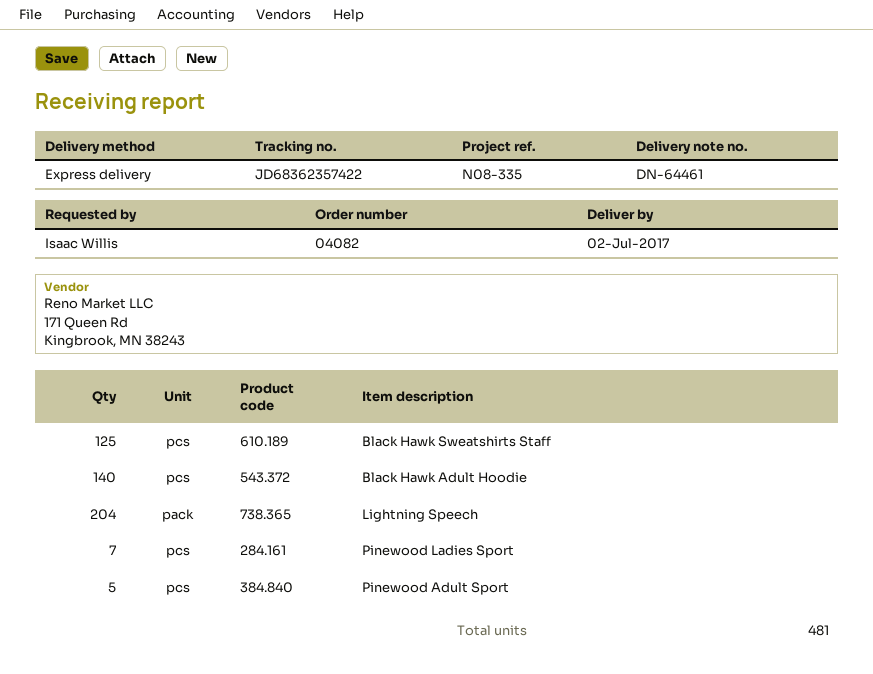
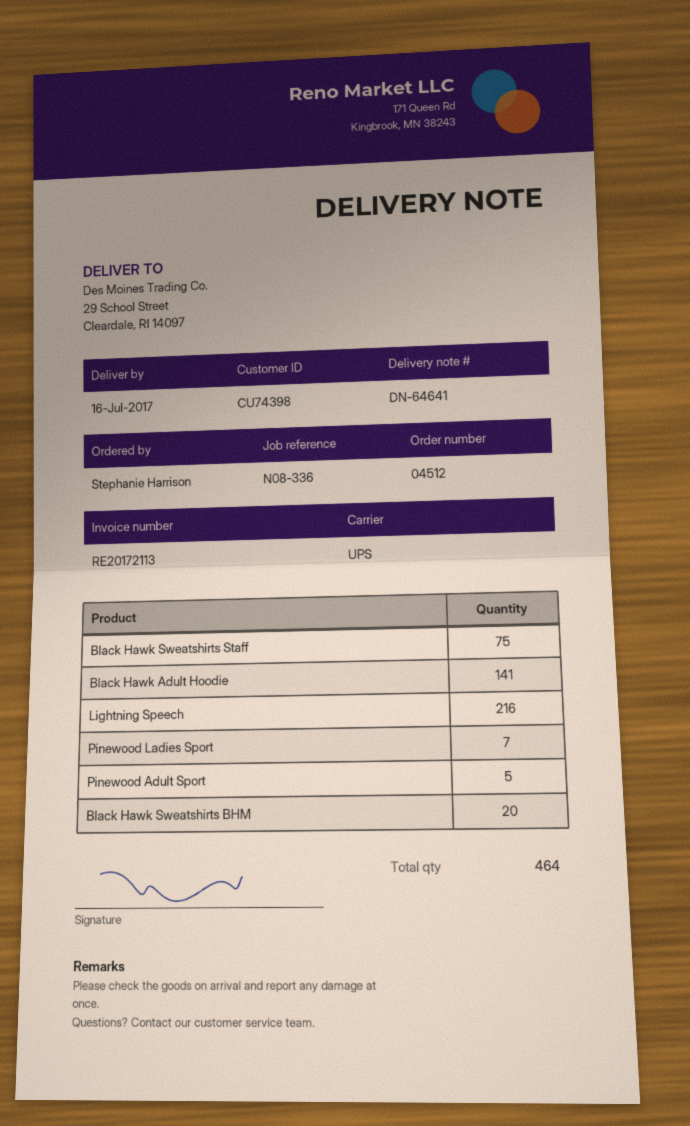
order number: 04082 -> 04512
delivery note number: DN-64461 -> DN-64641
delivery date: 2017-07-02 -> 2017-07-16
reference: N08-335 -> N08-336
ordered by: Isaac Willis -> Stephanie Harrison
shipping method: express -> UPS
Black Hawk Sweatshirts Staff: 125 -> 75
Black Hawk Adult Hoodie: 140 -> 141
Lightning Speech: 204 -> 216
Black Hawk Sweatshirts BHM: none -> 20
total quantity: 481 -> 464

